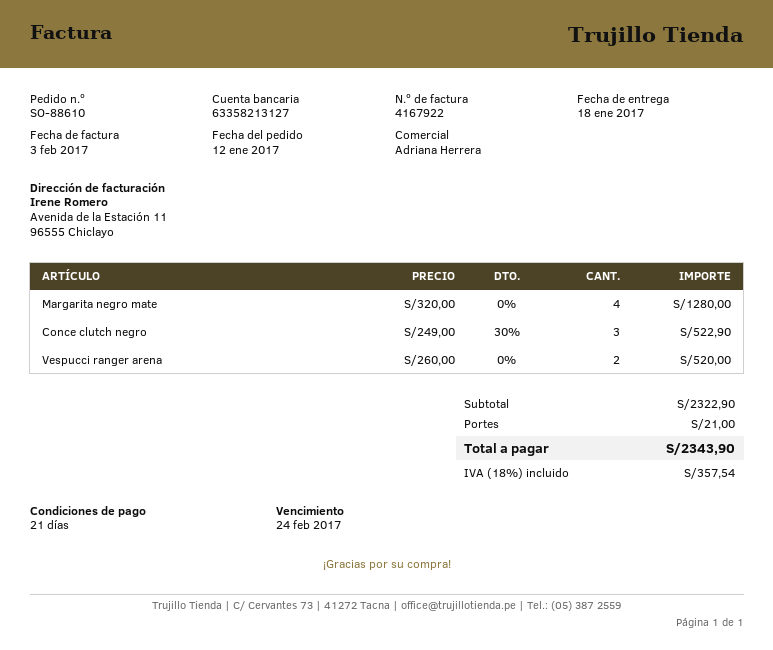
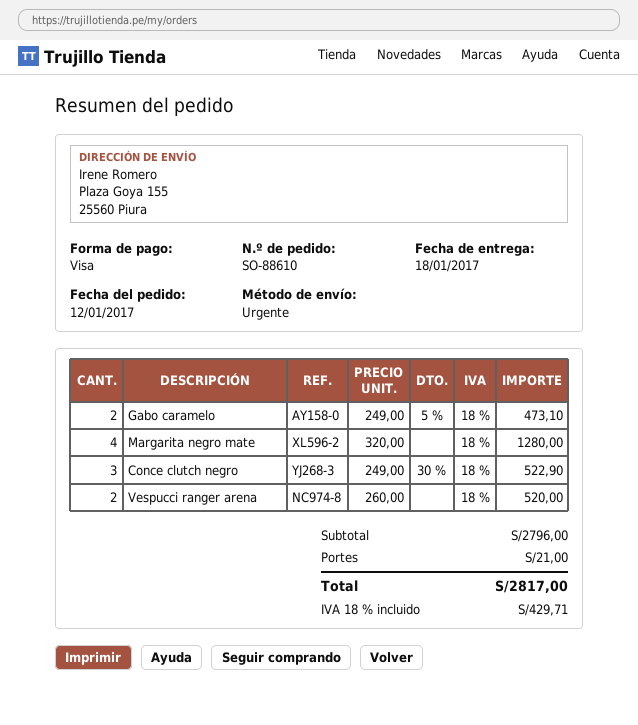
Gabo caramelo: none -> 2 x 249.00 - 5% = 473.10
subtotal: 2322.90 -> 2796.00
tax: 18% = 357.54 -> 18% = 429.71
total: 2343.90 -> 2817.00

